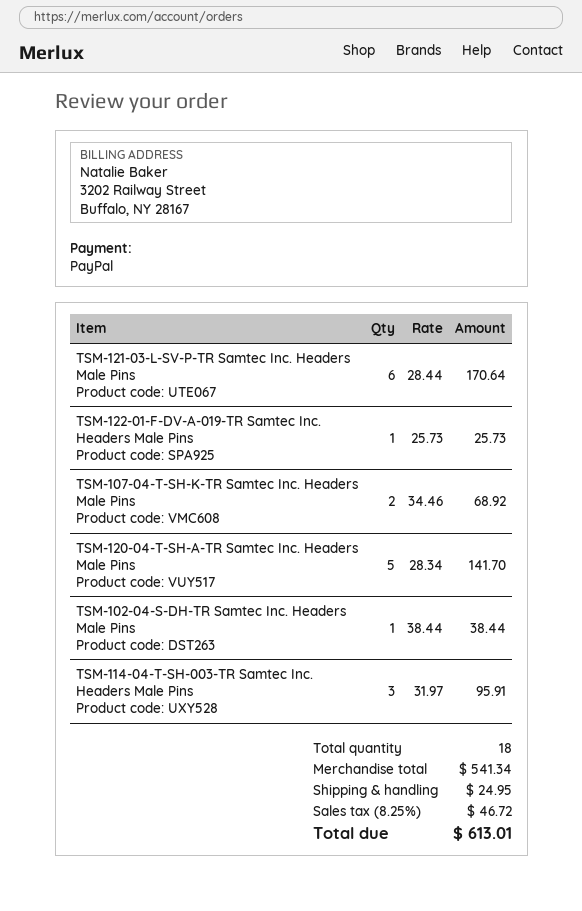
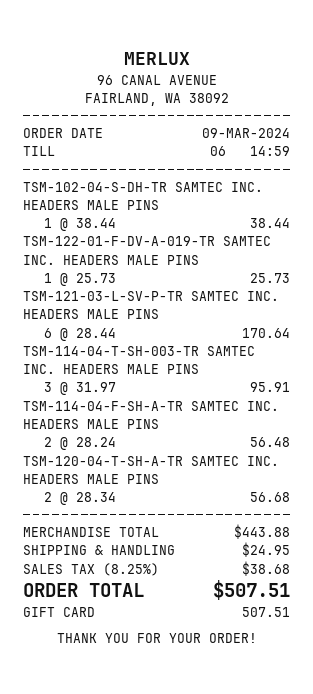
payment method: PayPal -> gift card
TSM-107-04-T-SH-K-TR Samtec Inc. Headers Male Pins: 2 x 34.46 = 68.92 -> none
TSM-120-04-T-SH-A-TR Samtec Inc. Headers Male Pins: 5 x 28.34 = 141.70 -> 2 x 28.34 = 56.68
TSM-114-04-F-SH-A-TR SAMTEC INC. HEADERS MALE PINS: none -> 2 x 28.24 = 56.48
subtotal: 541.34 -> 443.88
tax: 8.25% = 46.72 -> 8.25% = 38.68
total: 613.01 -> 507.51

